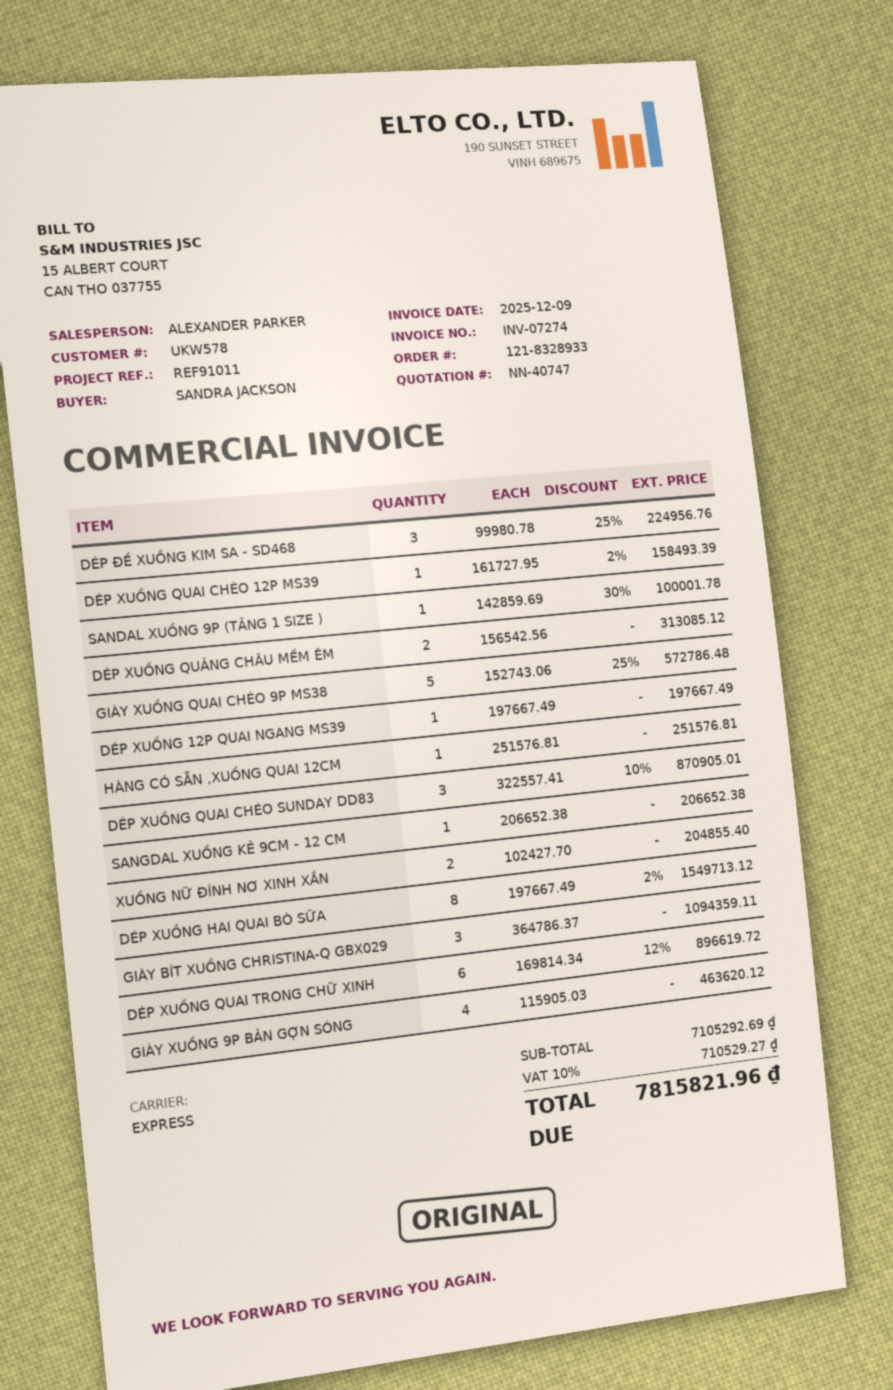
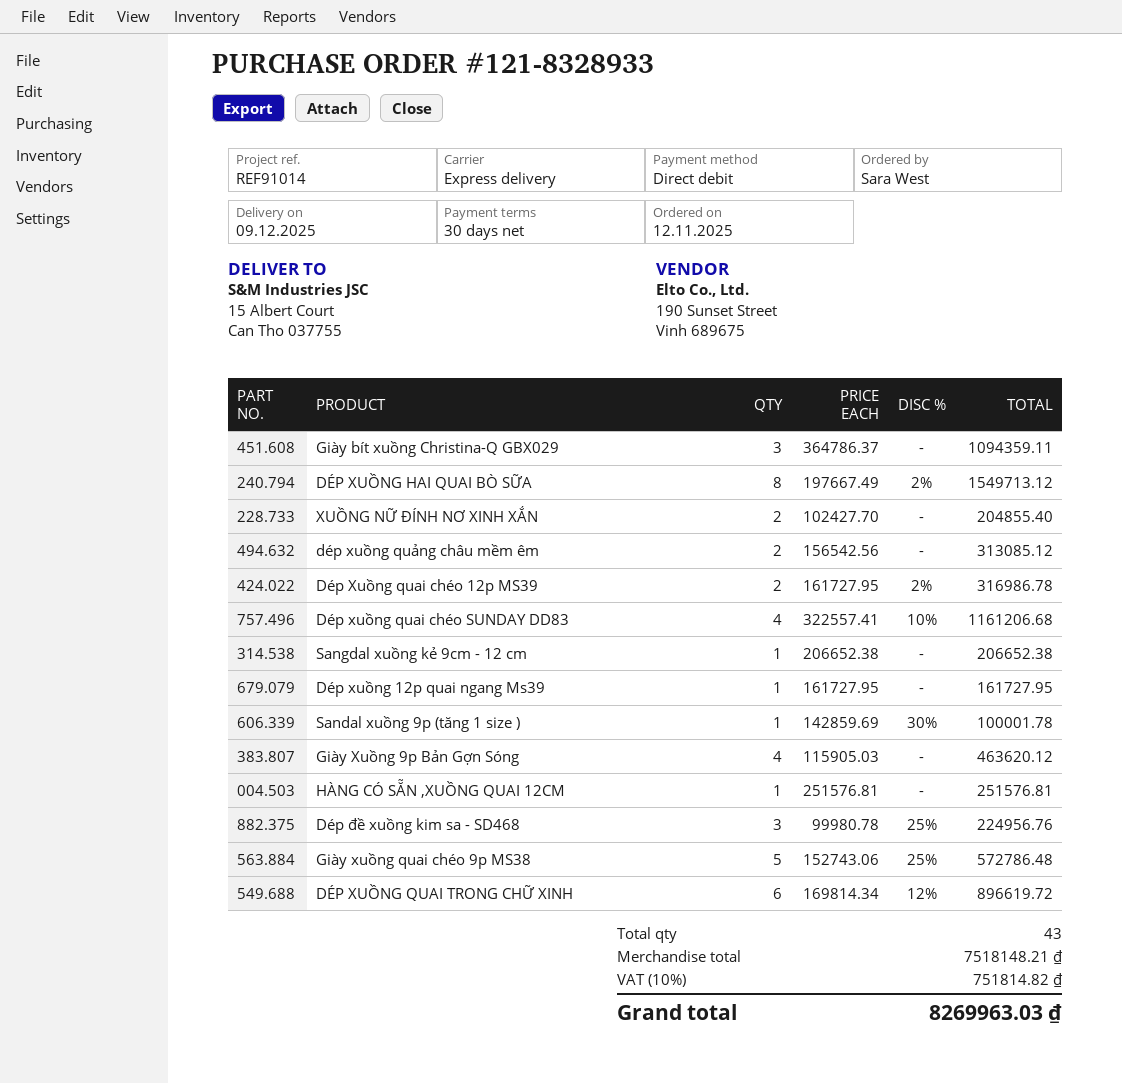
reference: REF91011 -> REF91014
ordered by: SANDRA JACKSON -> Sara West
DÉP XUỒNG QUAI CHÉO 12P MS39: 1 x 161727.95 - 2% = 158493.39 -> 2 x 161727.95 - 2% = 316986.78
DÉP XUỒNG 12P QUAI NGANG MS39: 1 x 197667.49 = 197667.49 -> 1 x 161727.95 = 161727.95
DÉP XUỒNG QUAI CHÉO SUNDAY DD83: 3 x 322557.41 - 10% = 870905.01 -> 4 x 322557.41 - 10% = 1161206.68
subtotal: 7105292.69 -> 7518148.21
tax: 10% = 710529.27 -> 10% = 751814.82
total: 7815821.96 -> 8269963.03

